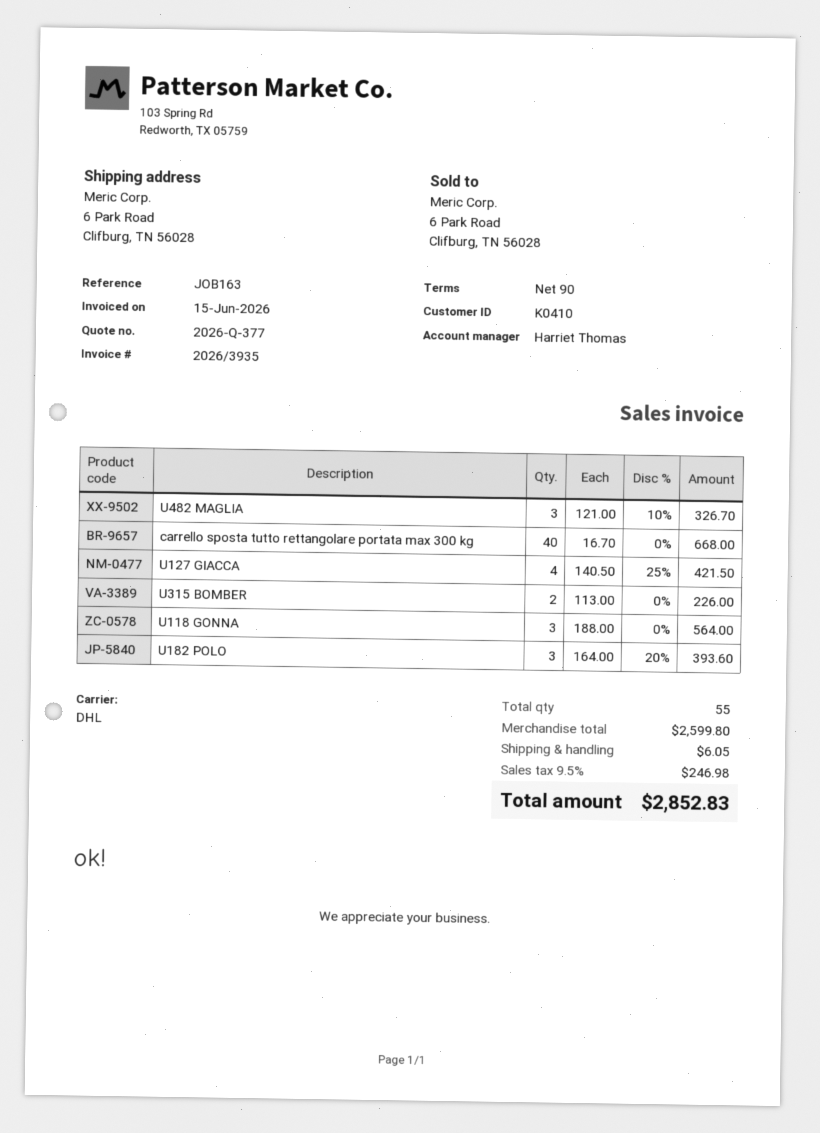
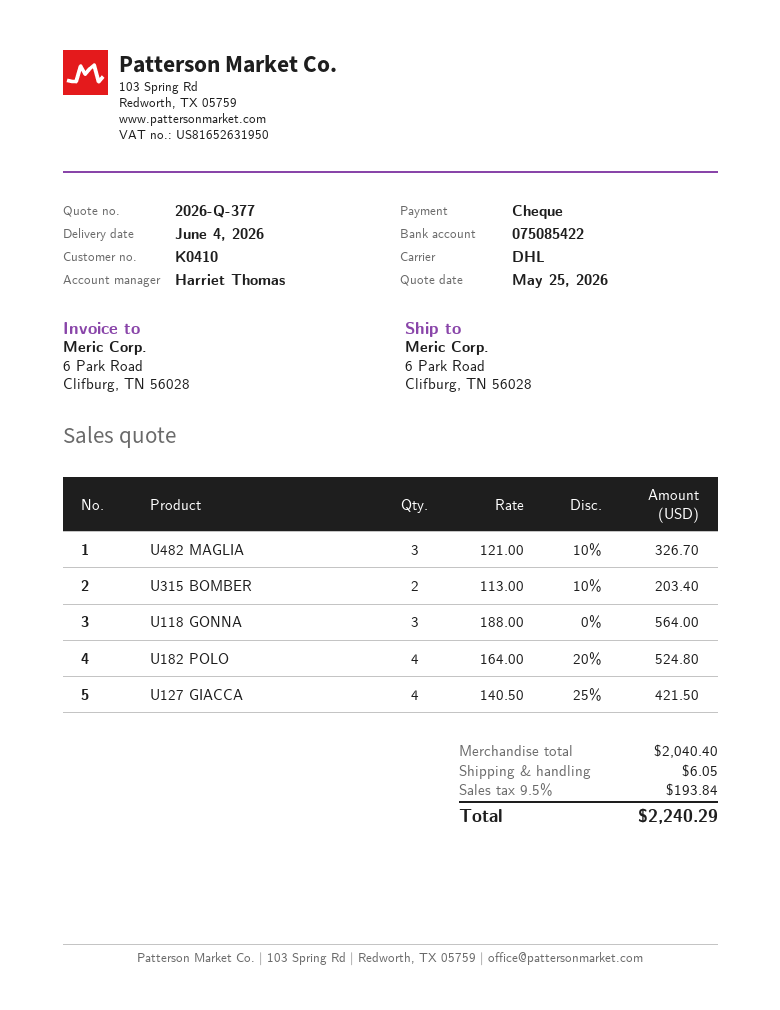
carrello sposta tutto rettangolare portata max 300 kg: 40 x 16.70 = 668.00 -> none
U315 BOMBER: 2 x 113.00 = 226.00 -> 2 x 113.00 - 10% = 203.40
U182 POLO: 3 x 164.00 - 20% = 393.60 -> 4 x 164.00 - 20% = 524.80
subtotal: 2599.80 -> 2040.40
tax: 9.5% = 246.98 -> 9.5% = 193.84
total: 2852.83 -> 2240.29

